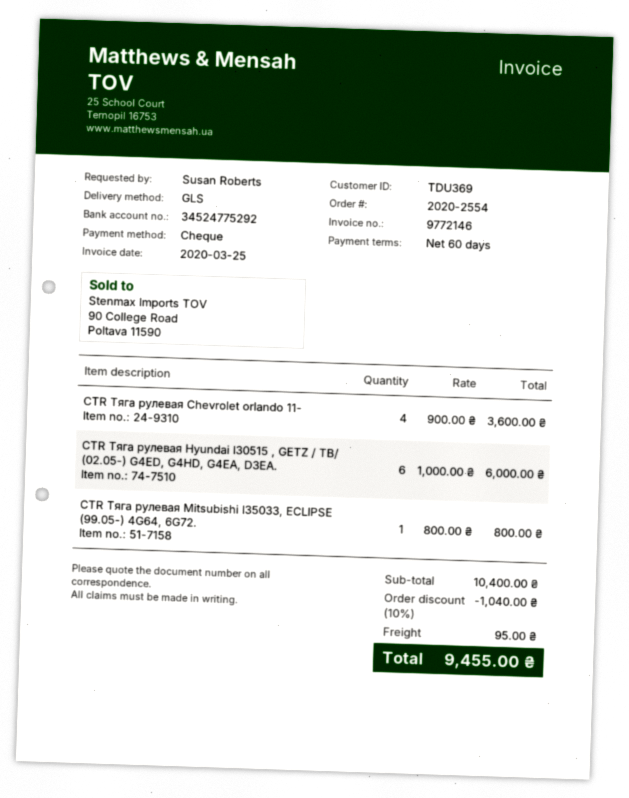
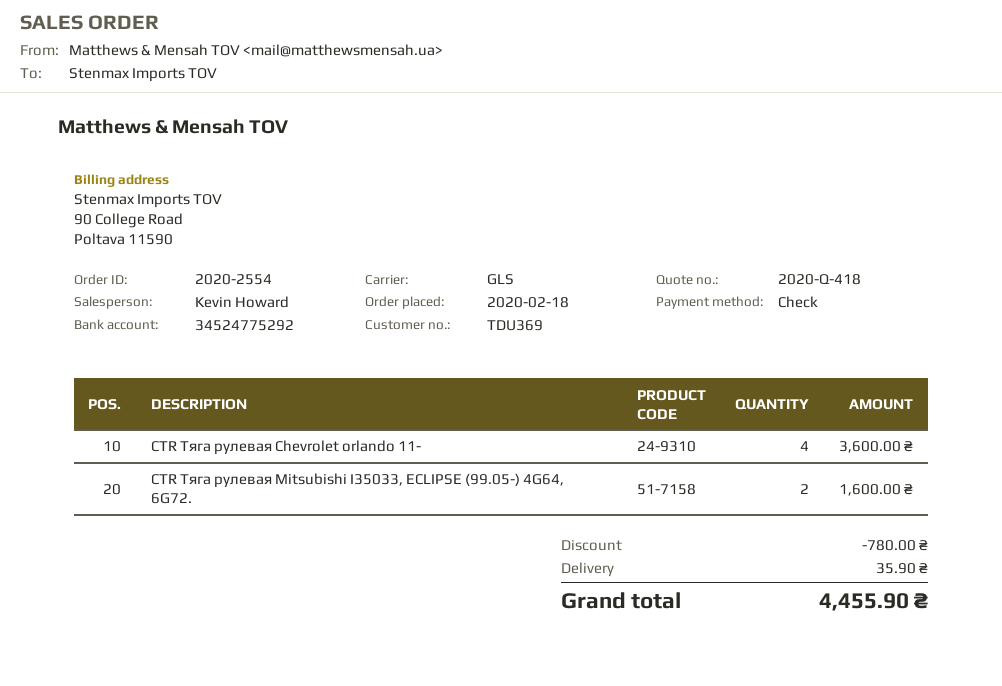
CTR Тяга рулевая Hyundai I30515 , GETZ / TB/ (02.05-) G4ED, G4HD, G4EA, D3EA.: 6 for 6000.00 -> none
CTR Тяга рулевая Mitsubishi I35033, ECLIPSE (99.05-) 4G64, 6G72.: 1 for 800.00 -> 2 for 1600.00
discount: 1040.00 -> 780.00
shipping: 95.00 -> 35.90
total: 9455.00 -> 4455.90

